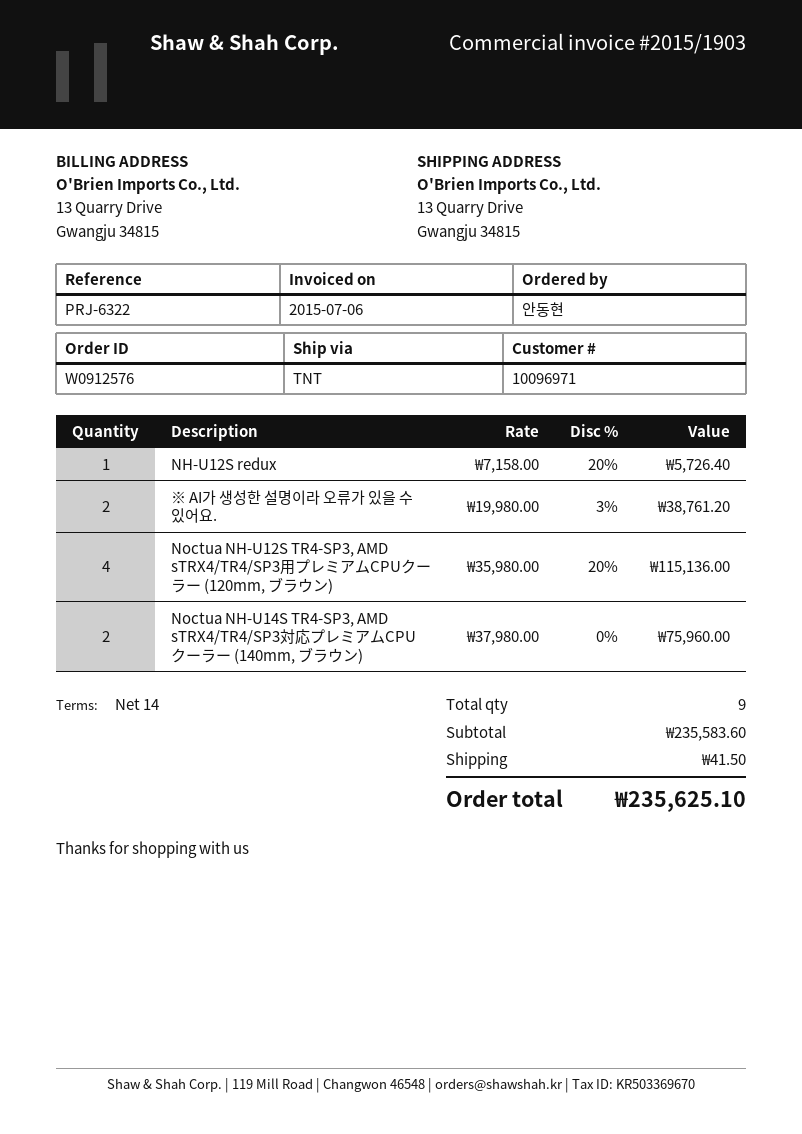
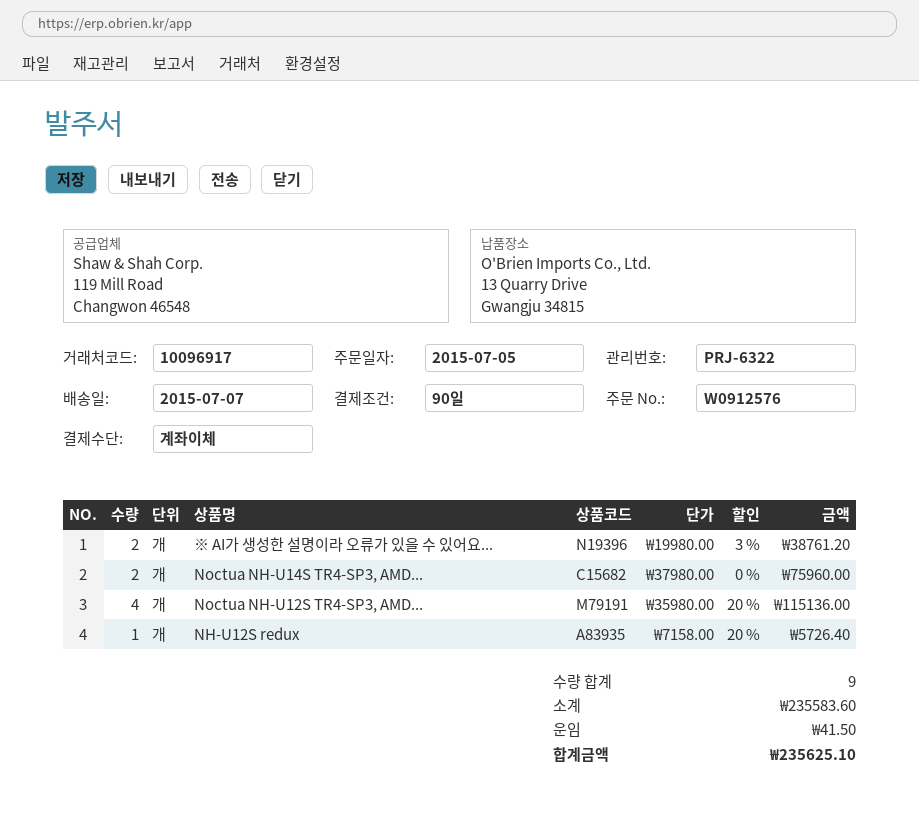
payment terms: 14 days -> 90 days
customer number: 10096971 -> 10096917

